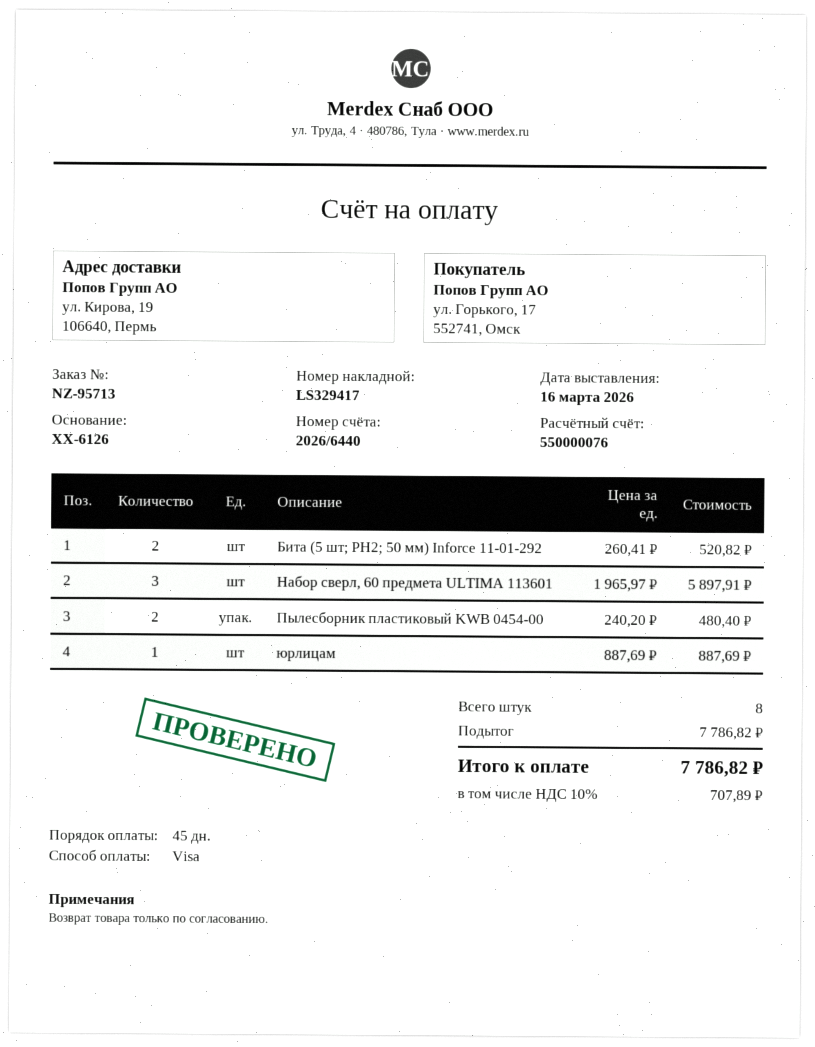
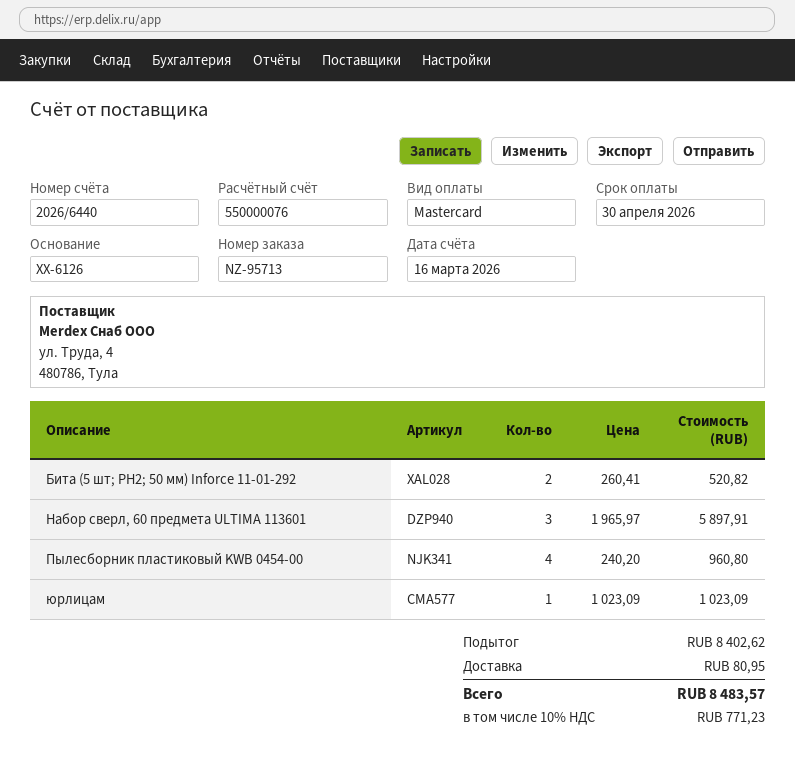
payment method: Visa -> Mastercard
Пылесборник пластиковый KWB 0454-00: 2 x 240.20 = 480.40 -> 4 x 240.20 = 960.80
юрлицам: 1 x 887.69 = 887.69 -> 1 x 1023.09 = 1023.09
subtotal: 7786.82 -> 8402.62
shipping: none -> 80.95
tax: 10% = 707.89 -> 10% = 771.23
total: 7786.82 -> 8483.57

